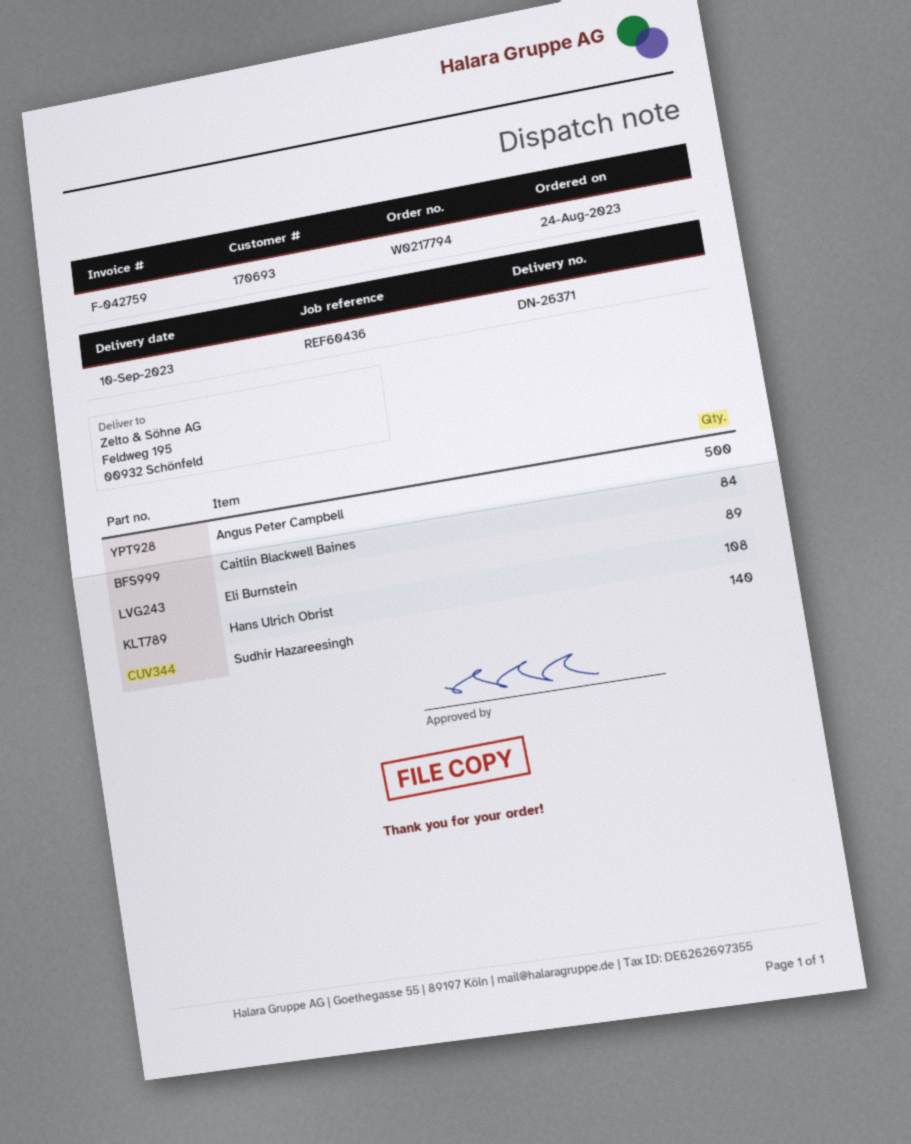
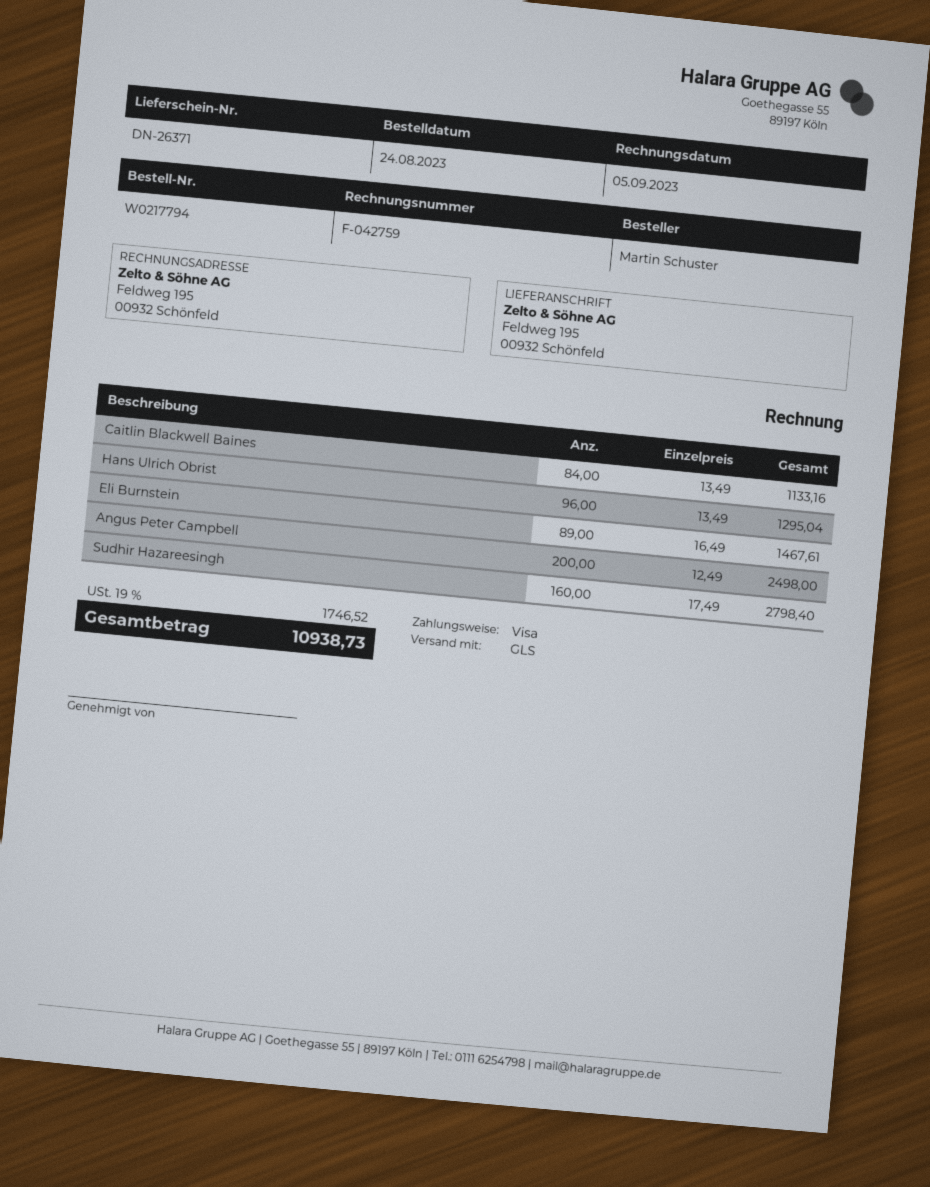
Angus Peter Campbell: 500 -> 200
Hans Ulrich Obrist: 108 -> 96
Sudhir Hazareesingh: 140 -> 160

